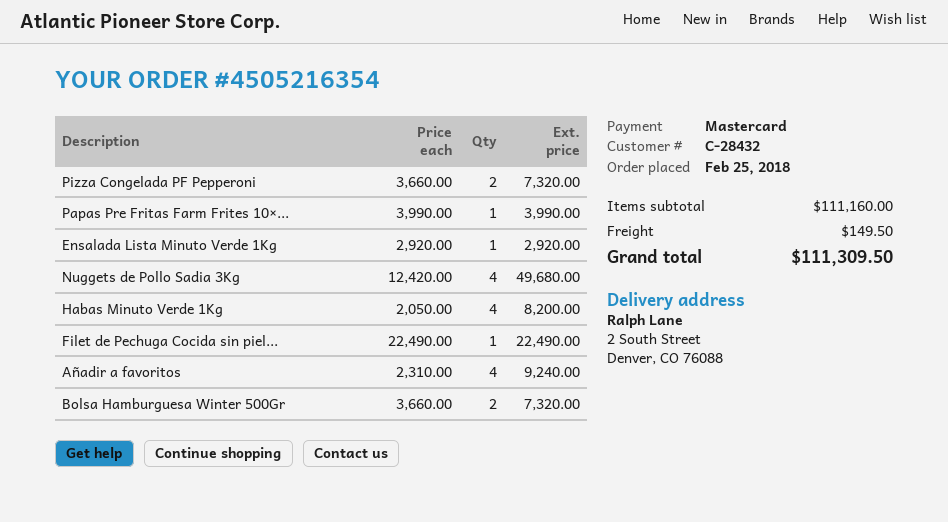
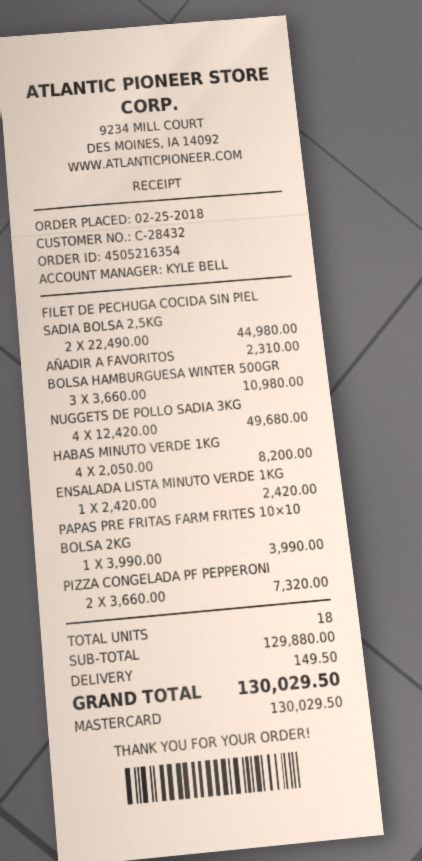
Ensalada Lista Minuto Verde 1Kg: 1 x 2920.00 = 2920.00 -> 1 x 2420.00 = 2420.00
Filet de Pechuga Cocida sin piel...: 1 x 22490.00 = 22490.00 -> 2 x 22490.00 = 44980.00
Añadir a favoritos: 4 x 2310.00 = 9240.00 -> 1 x 2310.00 = 2310.00
Bolsa Hamburguesa Winter 500Gr: 2 x 3660.00 = 7320.00 -> 3 x 3660.00 = 10980.00
subtotal: 111160.00 -> 129880.00
total: 111309.50 -> 130029.50

